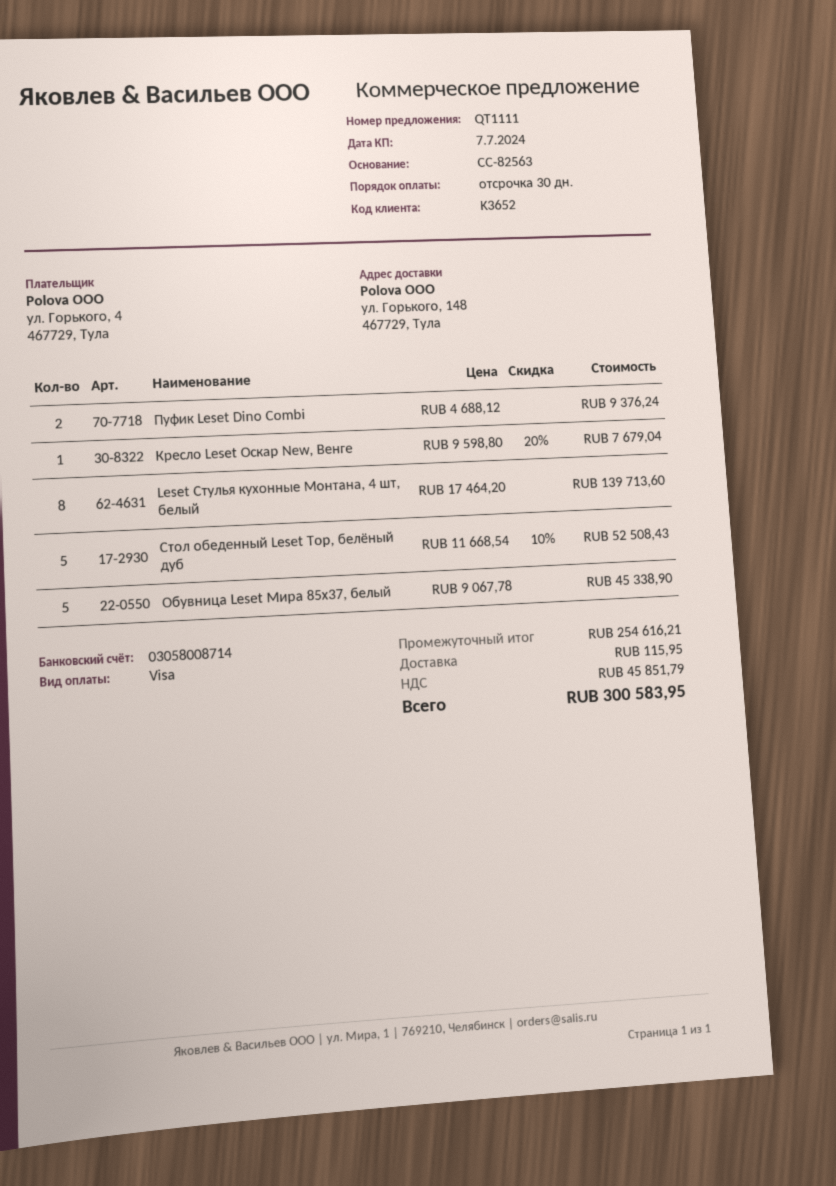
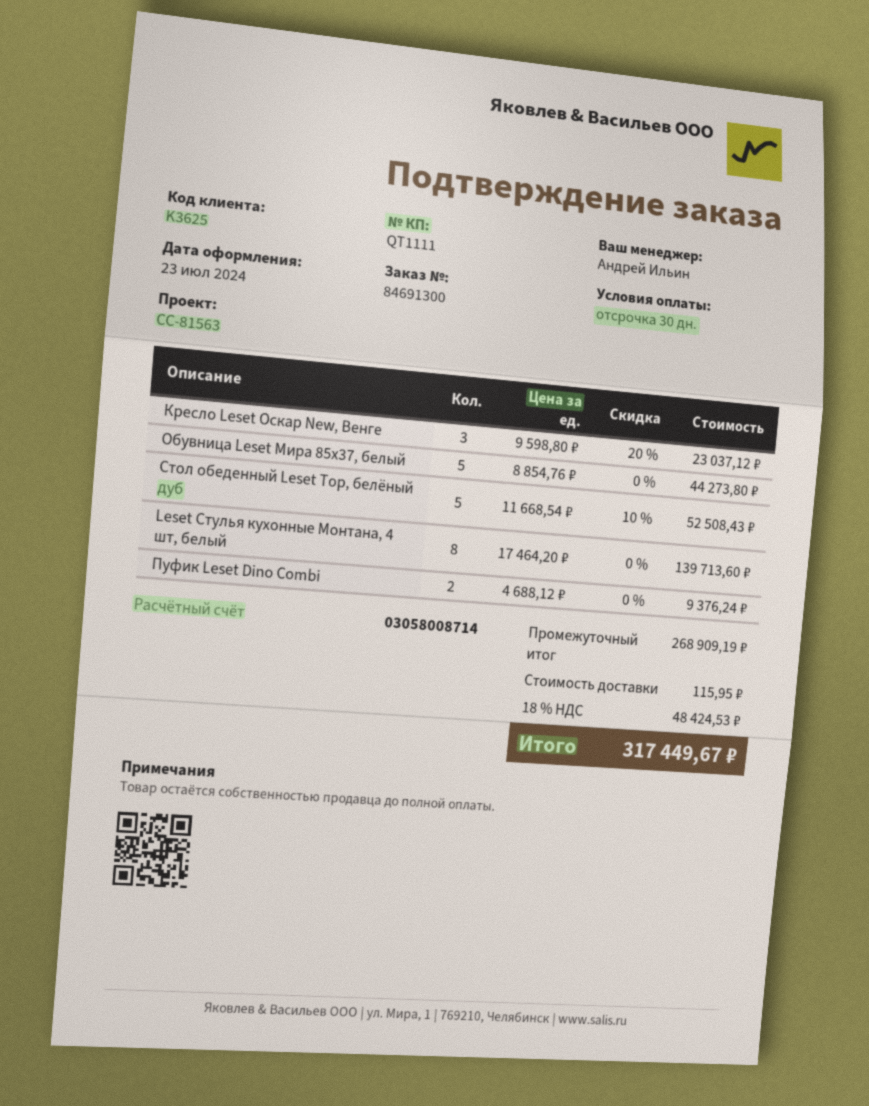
customer number: K3652 -> K3625
reference: CC-82563 -> CC-81563
Кресло Leset Оскар New, Венге: 1 x 9598.80 - 20% = 7679.04 -> 3 x 9598.80 - 20% = 23037.12
Обувница Leset Мира 85х37, белый: 5 x 9067.78 = 45338.90 -> 5 x 8854.76 = 44273.80
subtotal: 254616.21 -> 268909.19
tax: 45851.79 -> 48424.53
total: 300583.95 -> 317449.67

